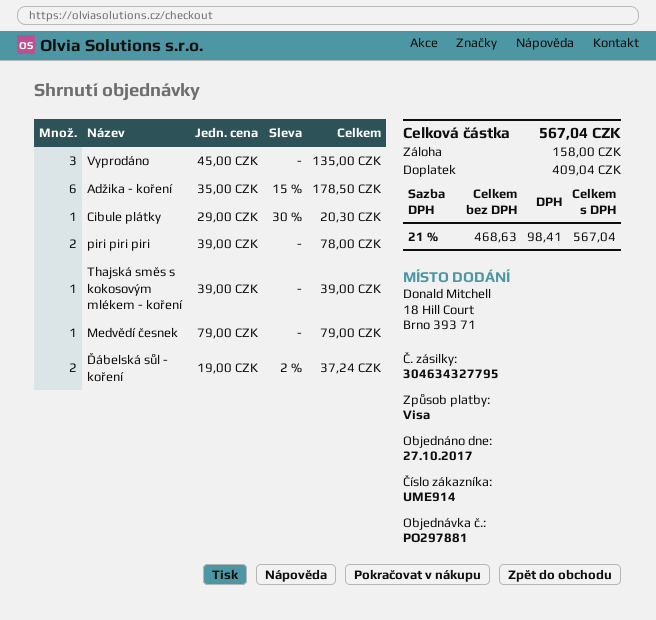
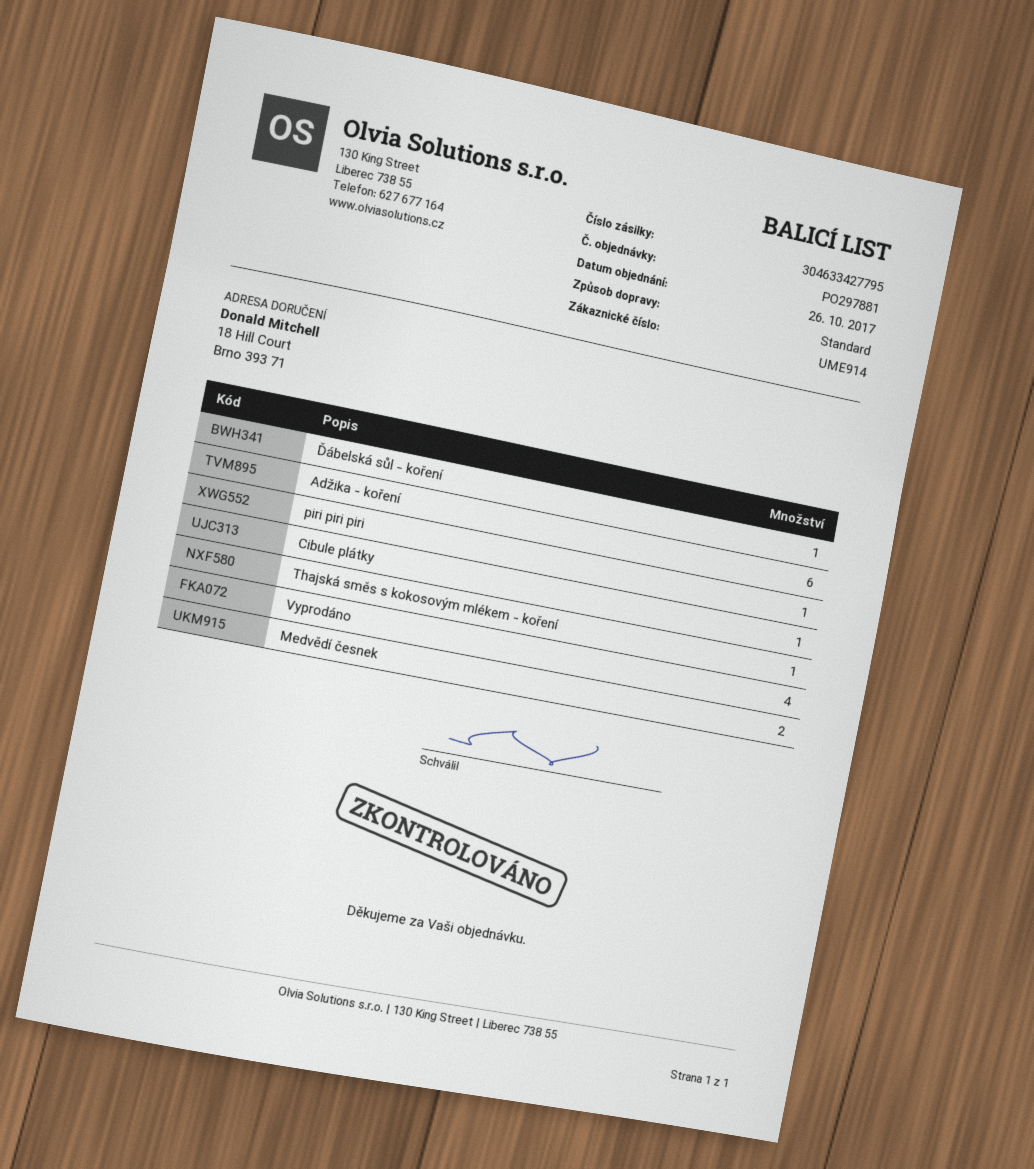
order date: 2017-10-27 -> 2017-10-26
tracking number: 304634327795 -> 304633427795
Vyprodáno: 3 -> 4
piri piri piri: 2 -> 1
Medvědí česnek: 1 -> 2
Ďábelská sůl - koření: 2 -> 1

